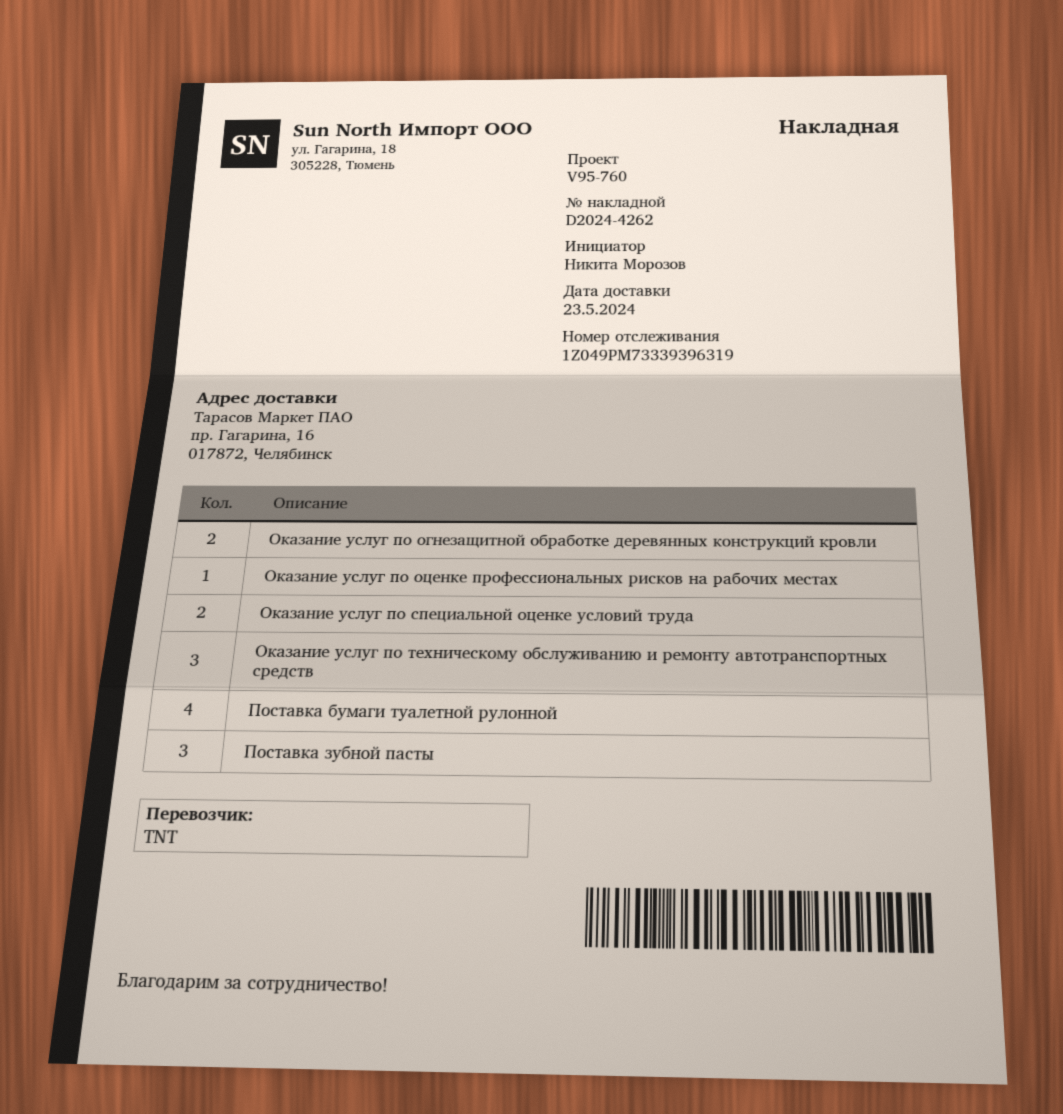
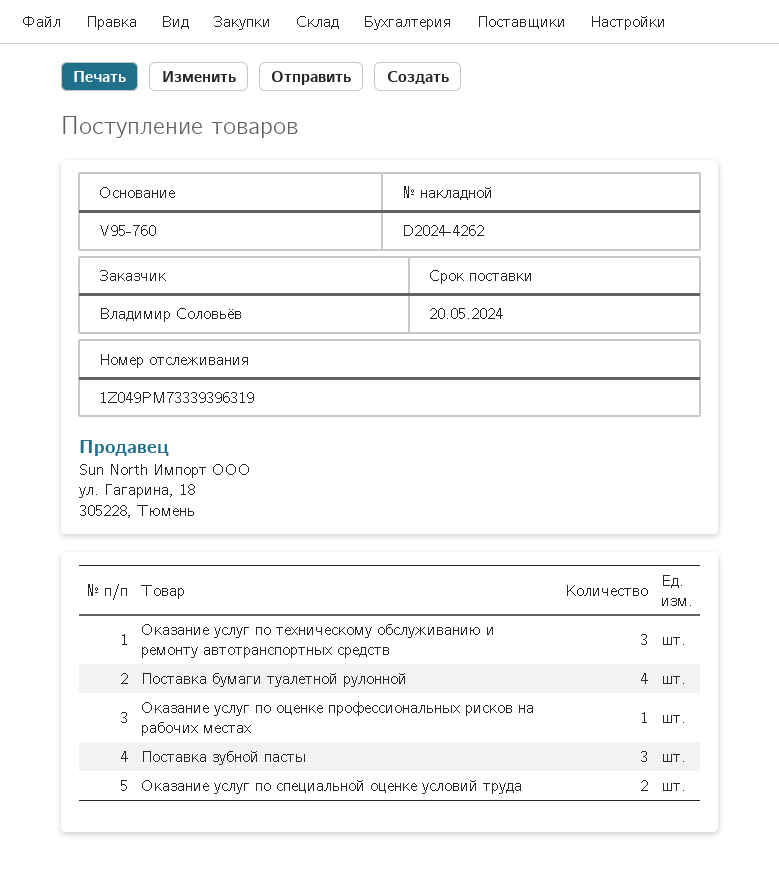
delivery date: 2024-05-23 -> 2024-05-20
ordered by: Никита Морозов -> Владимир Соловьёв
Оказание услуг по огнезащитной обработке деревянных конструкций кровли: 2 -> none

